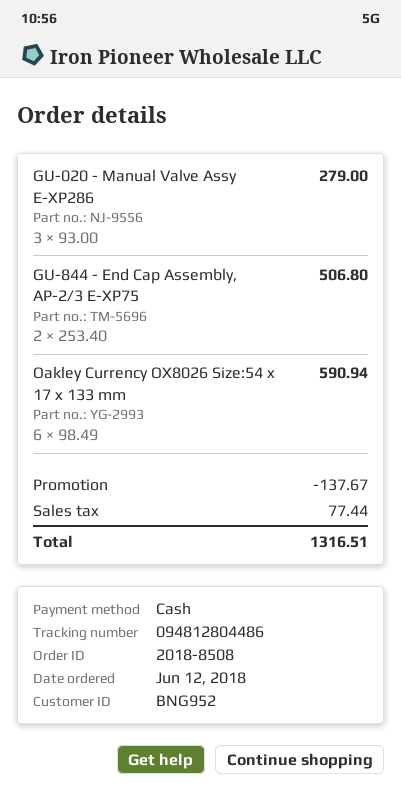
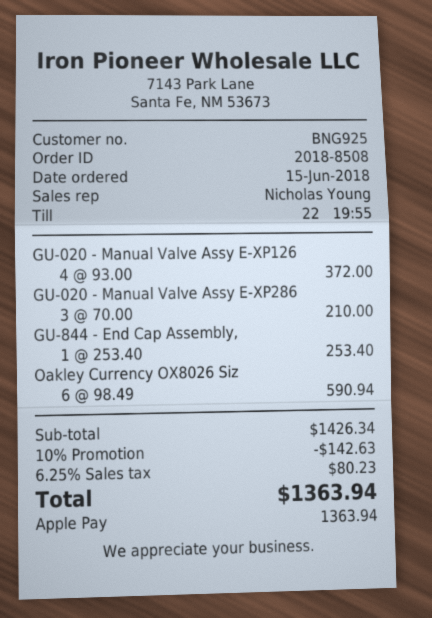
order date: 2018-06-12 -> 2018-06-15
customer number: BNG952 -> BNG925
payment method: cash -> Apple Pay
GU-020 - Manual Valve Assy E-XP286: 3 x 93.00 = 279.00 -> 3 x 70.00 = 210.00
GU-844 - End Cap Assembly, AP-2/3 E-XP75: 2 x 253.40 = 506.80 -> 1 x 253.40 = 253.40
GU-020 - Manual Valve Assy E-XP126: none -> 4 x 93.00 = 372.00
discount: 137.67 -> 142.63
tax: 77.44 -> 80.23
total: 1316.51 -> 1363.94

